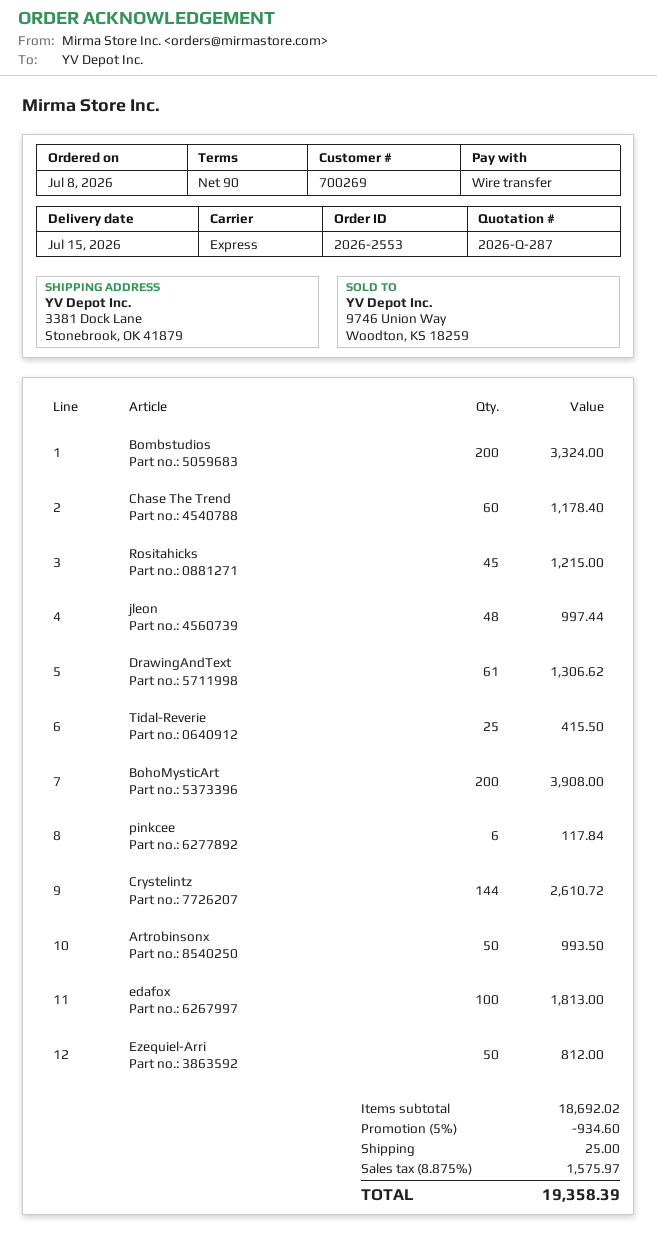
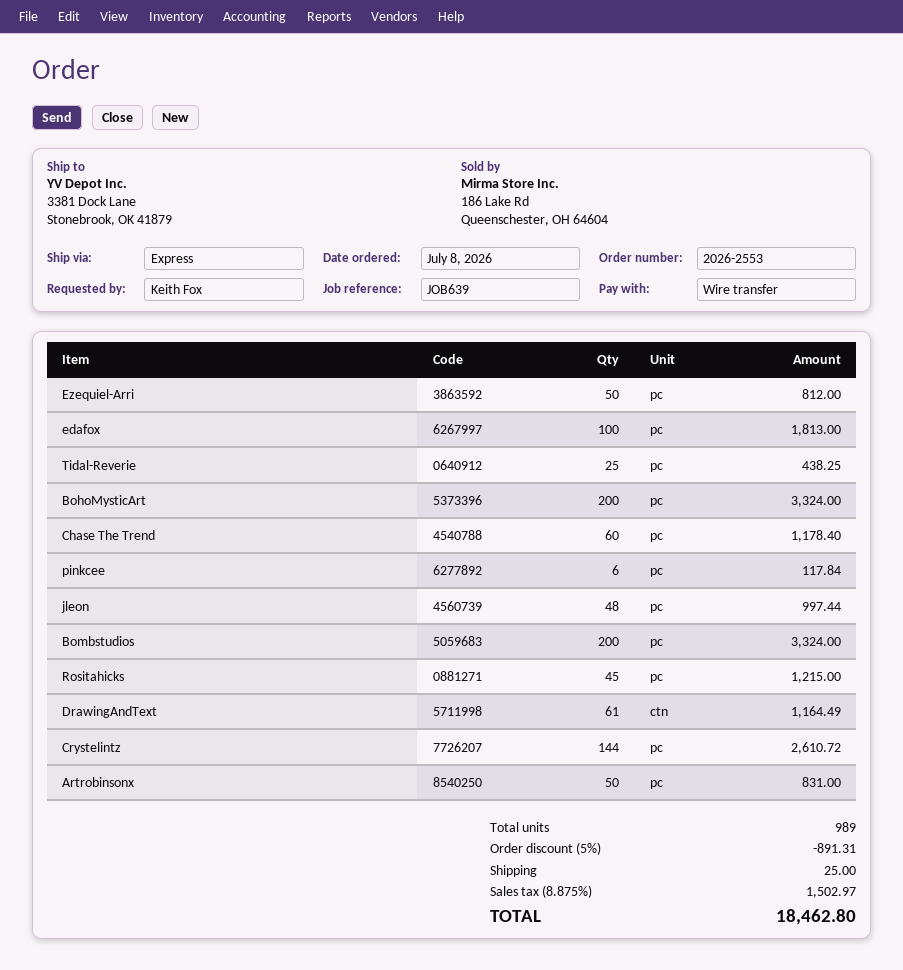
DrawingAndText: 61 for 1306.62 -> 61 for 1164.49
Tidal-Reverie: 25 for 415.50 -> 25 for 438.25
BohoMysticArt: 200 for 3908.00 -> 200 for 3324.00
Artrobinsonx: 50 for 993.50 -> 50 for 831.00
discount: 5% = 934.60 -> 5% = 891.31
tax: 8.875% = 1575.97 -> 8.875% = 1502.97
total: 19358.39 -> 18462.80

